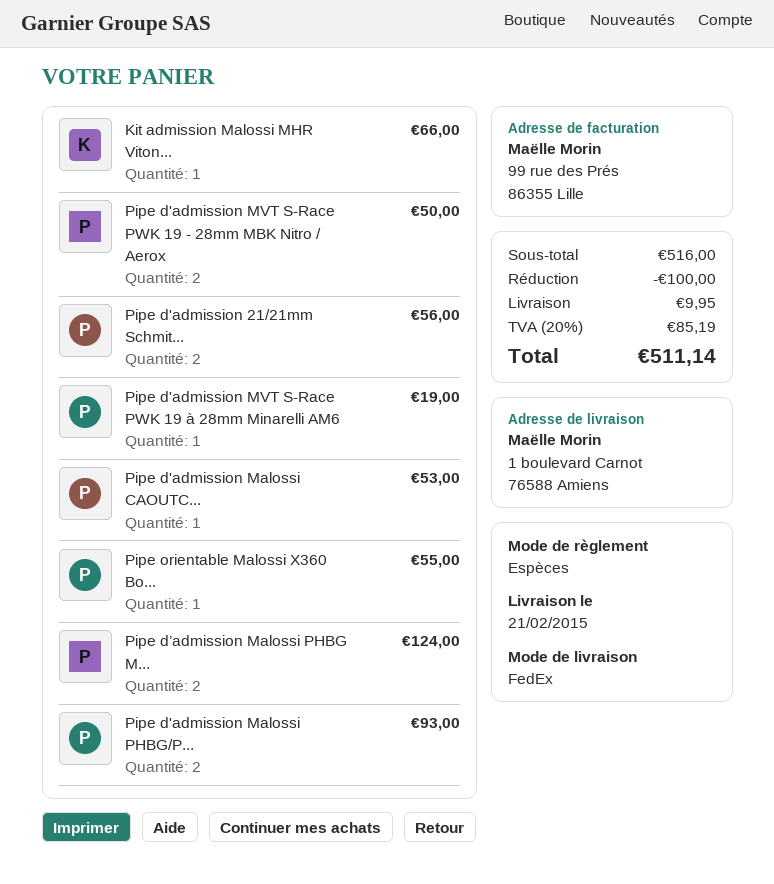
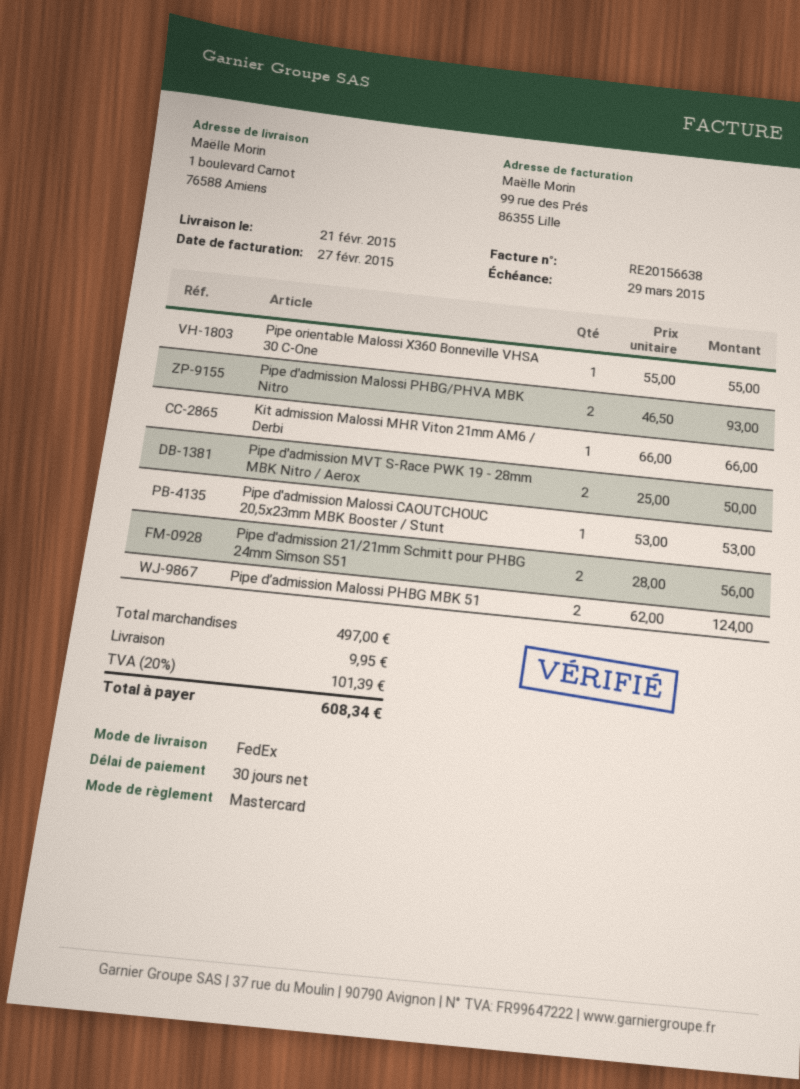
payment method: cash -> Mastercard
Pipe d'admission MVT S-Race PWK 19 à 28mm Minarelli AM6: 1 for 19.00 -> none
subtotal: 516.00 -> 497.00
discount: 100.00 -> none
tax: 20% = 85.19 -> 20% = 101.39
total: 511.14 -> 608.34

